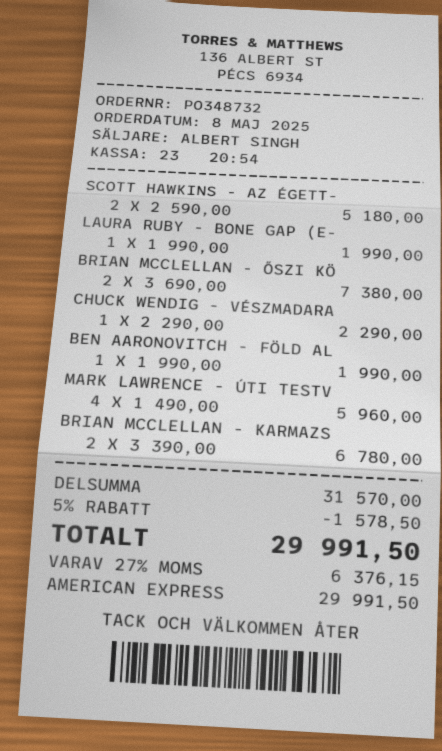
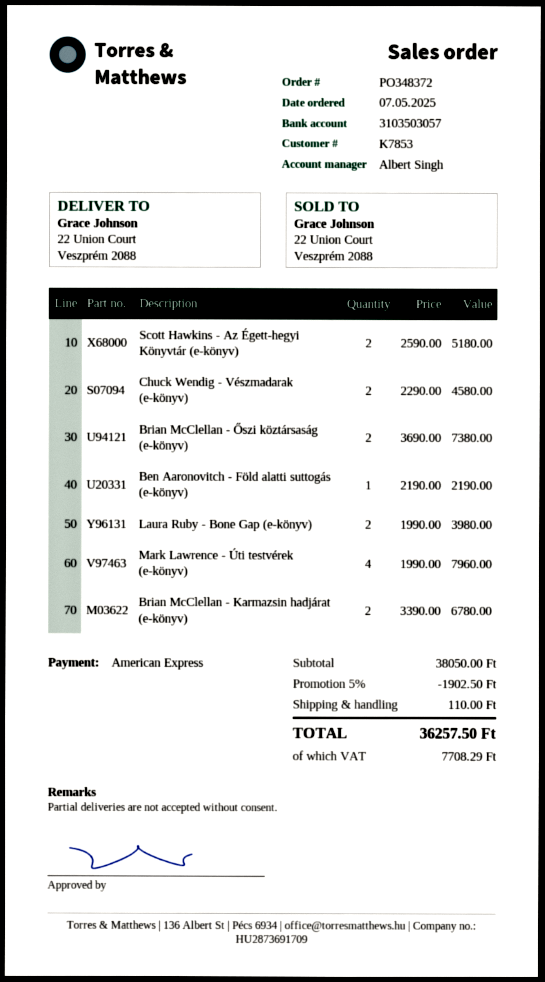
order number: PO348732 -> PO348372
order date: 2025-05-08 -> 2025-05-07
LAURA RUBY - BONE GAP (E-: 1 x 1990.00 = 1990.00 -> 2 x 1990.00 = 3980.00
CHUCK WENDIG - VÉSZMADARA: 1 x 2290.00 = 2290.00 -> 2 x 2290.00 = 4580.00
BEN AARONOVITCH - FÖLD AL: 1 x 1990.00 = 1990.00 -> 1 x 2190.00 = 2190.00
MARK LAWRENCE - ÚTI TESTV: 4 x 1490.00 = 5960.00 -> 4 x 1990.00 = 7960.00
subtotal: 31570.00 -> 38050.00
discount: 5% = 1578.50 -> 5% = 1902.50
shipping: none -> 110.00
tax: 6376.15 -> 7708.29
total: 29991.50 -> 36257.50

